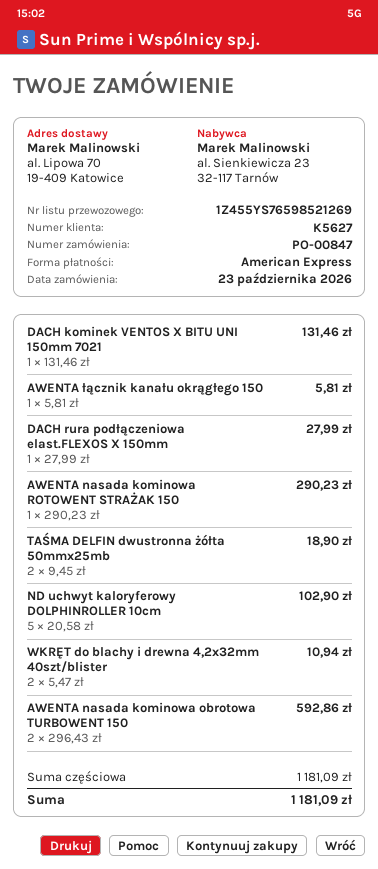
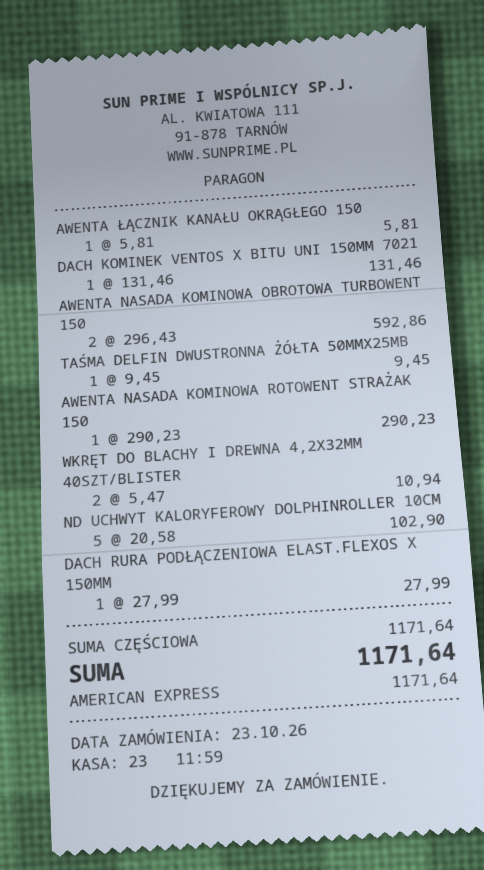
TAŚMA DELFIN dwustronna żółta 50mmx25mb: 2 x 9.45 = 18.90 -> 1 x 9.45 = 9.45
subtotal: 1181.09 -> 1171.64
total: 1181.09 -> 1171.64

